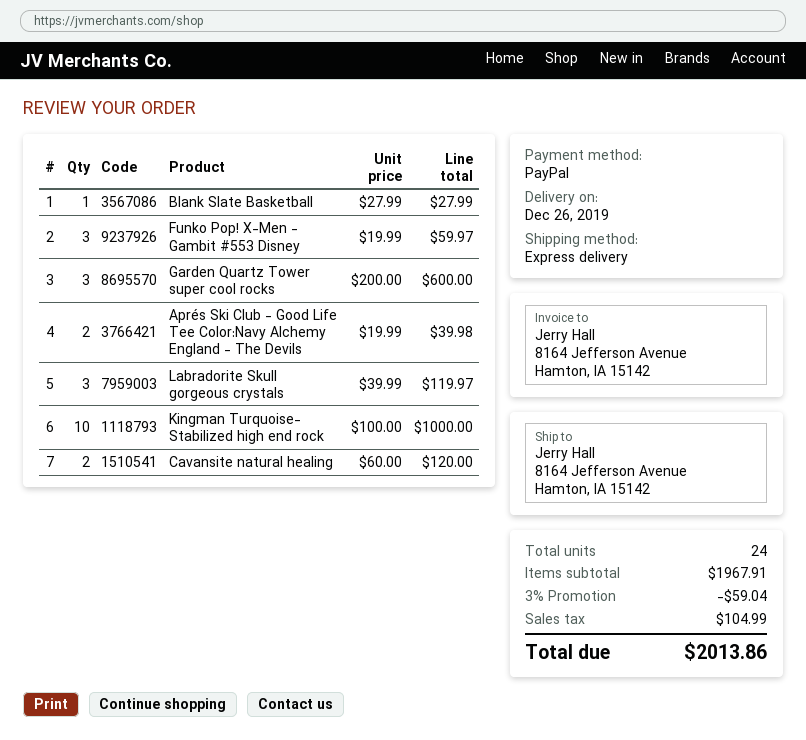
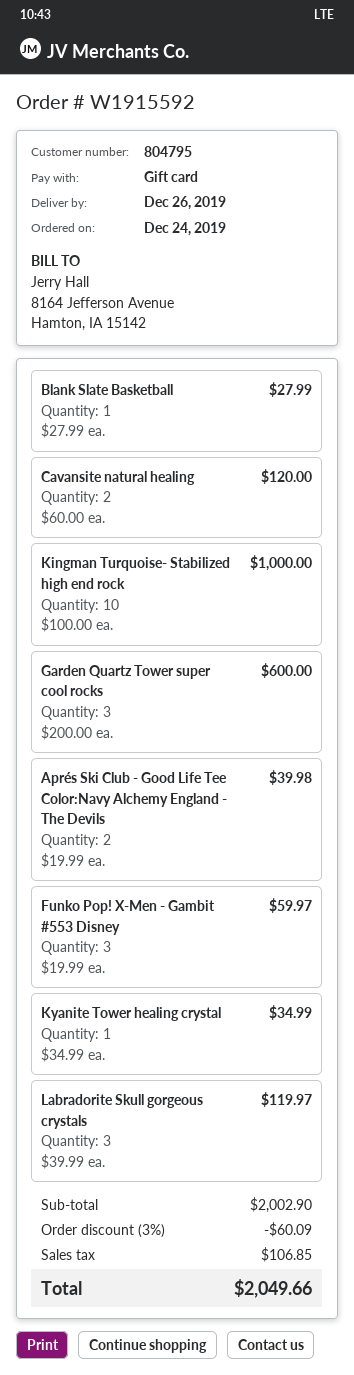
payment method: PayPal -> gift card
Kyanite Tower healing crystal: none -> 1 x 34.99 = 34.99
subtotal: 1967.91 -> 2002.90
discount: 3% = 59.04 -> 3% = 60.09
tax: 104.99 -> 106.85
total: 2013.86 -> 2049.66

